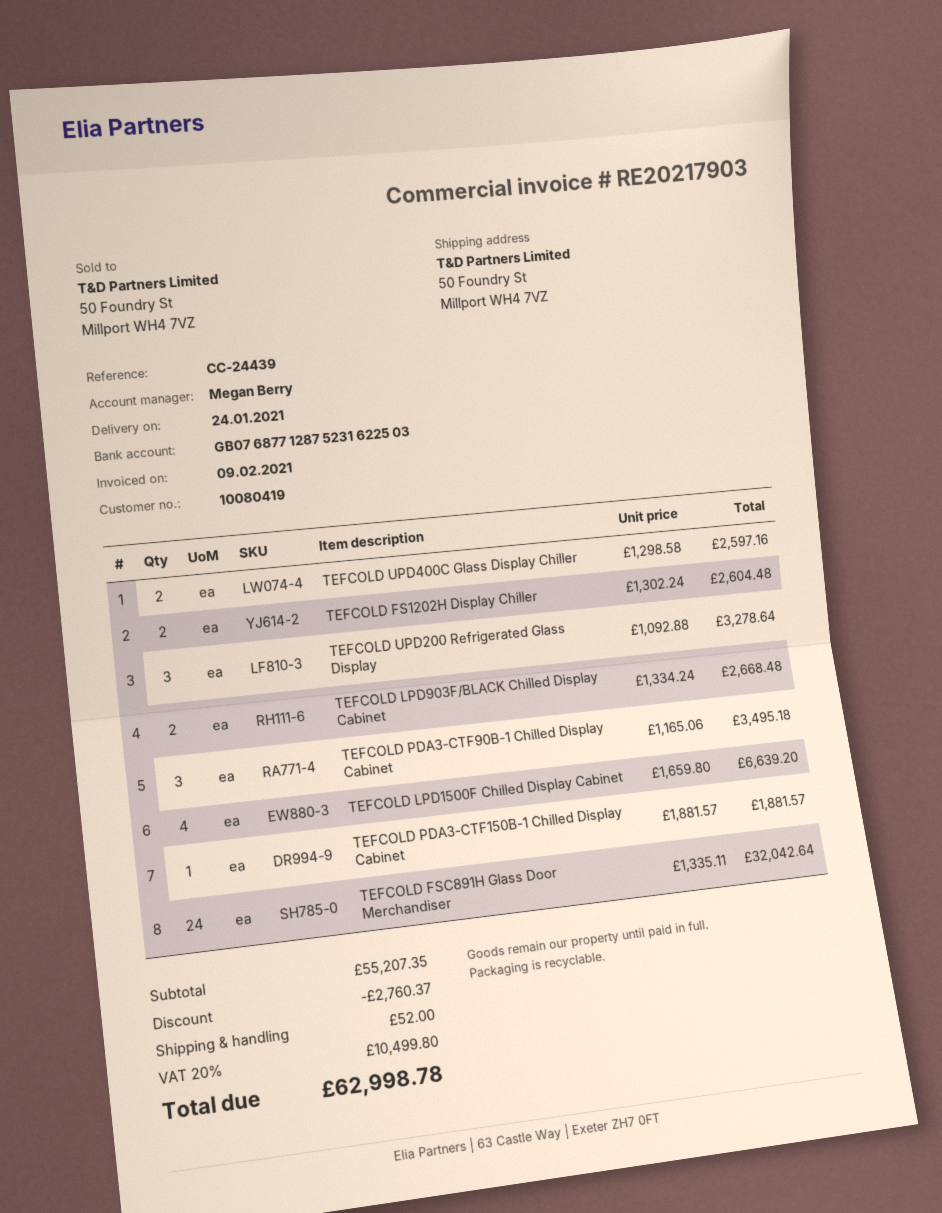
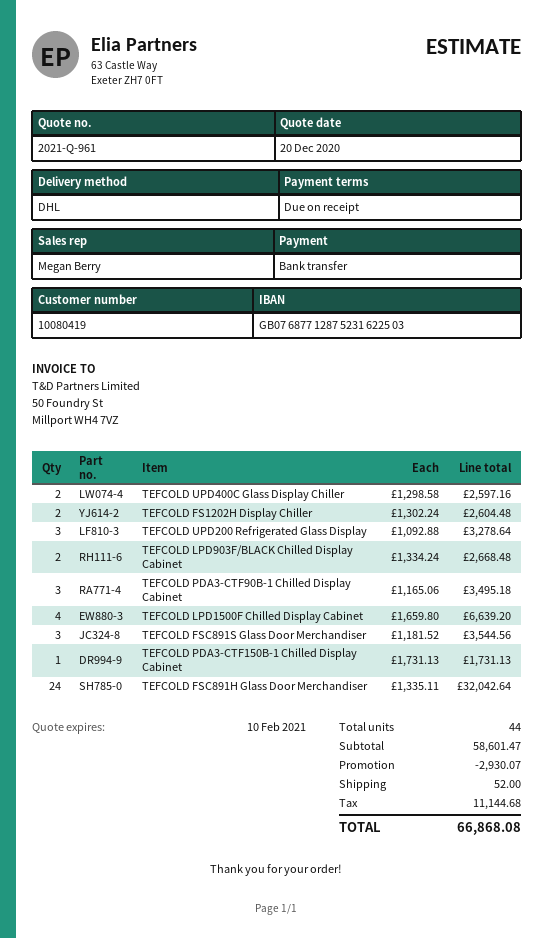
TEFCOLD PDA3-CTF150B-1 Chilled Display Cabinet: 1 x 1881.57 = 1881.57 -> 1 x 1731.13 = 1731.13
TEFCOLD FSC891S Glass Door Merchandiser: none -> 3 x 1181.52 = 3544.56
subtotal: 55207.35 -> 58601.47
discount: 2760.37 -> 2930.07
tax: 10499.80 -> 11144.68
total: 62998.78 -> 66868.08

